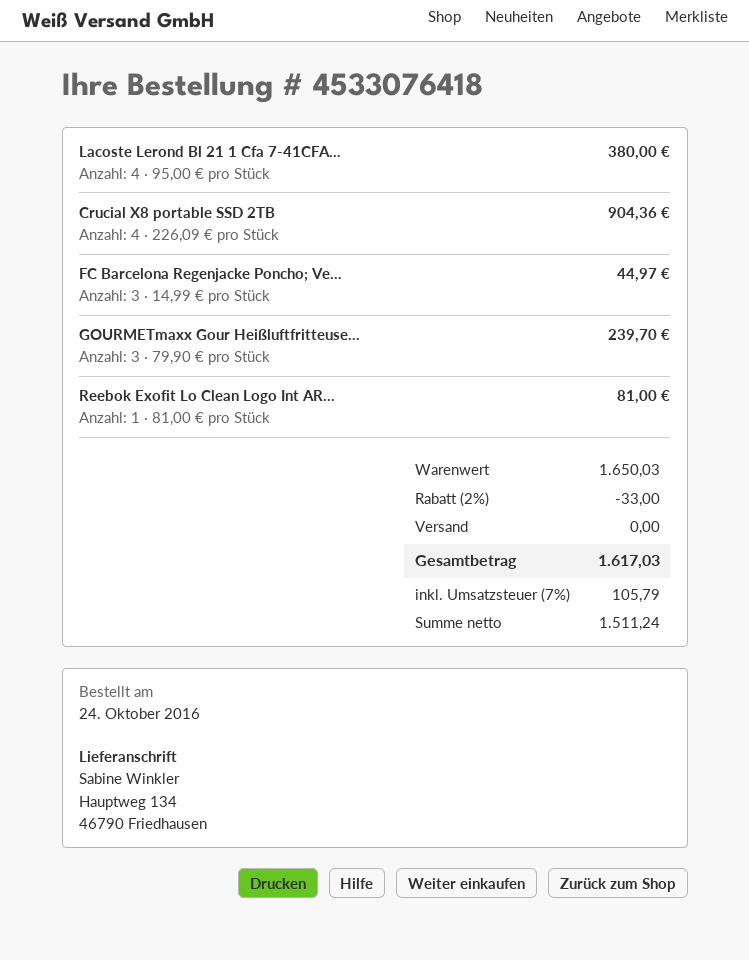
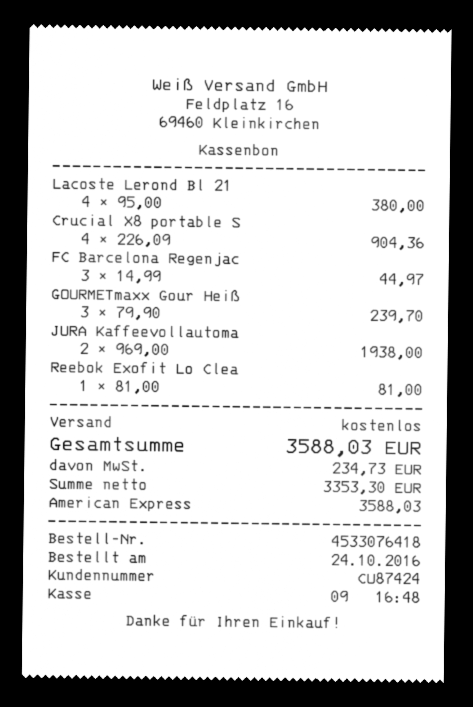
JURA Kaffeevollautoma: none -> 2 x 969.00 = 1938.00
discount: 2% = 33.00 -> none
net: 1511.24 -> 3353.30
tax: 105.79 -> 234.73
total: 1617.03 -> 3588.03

